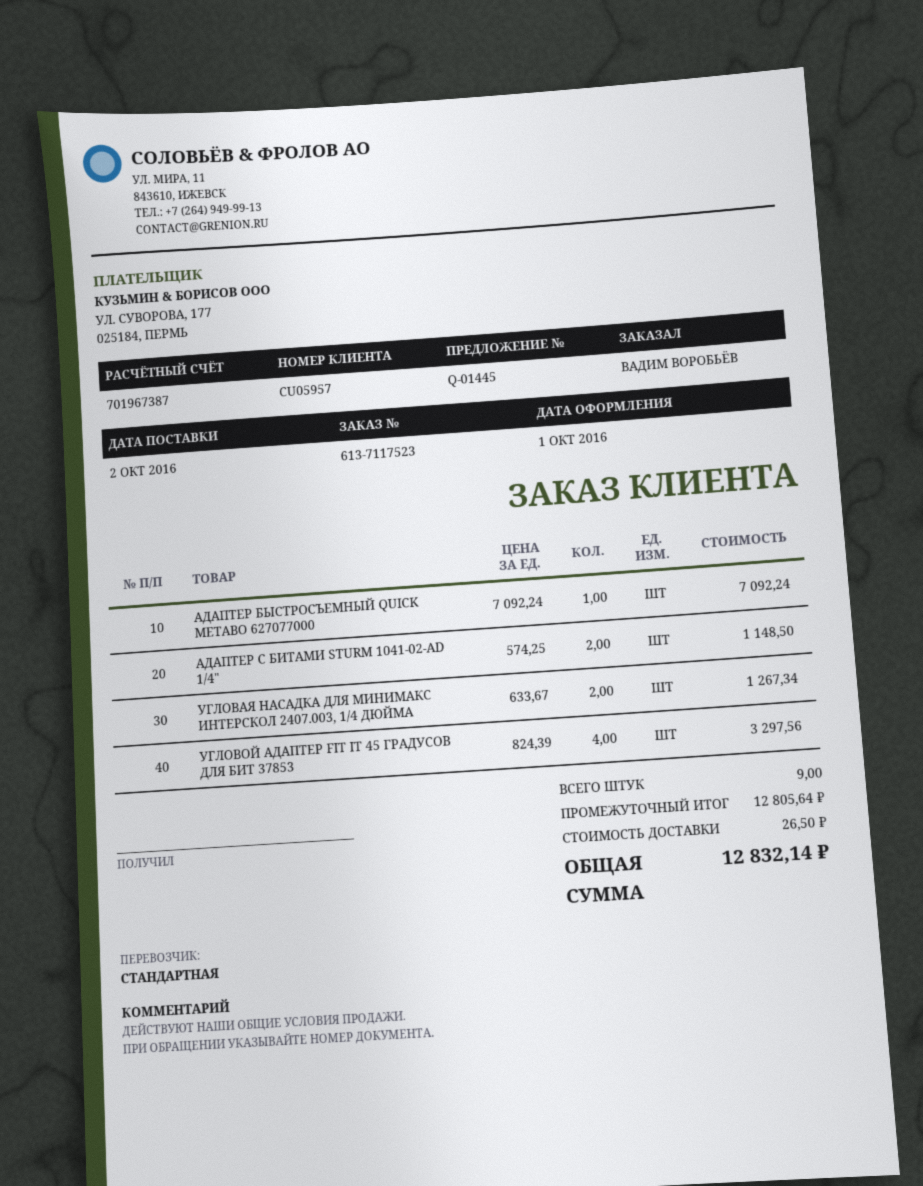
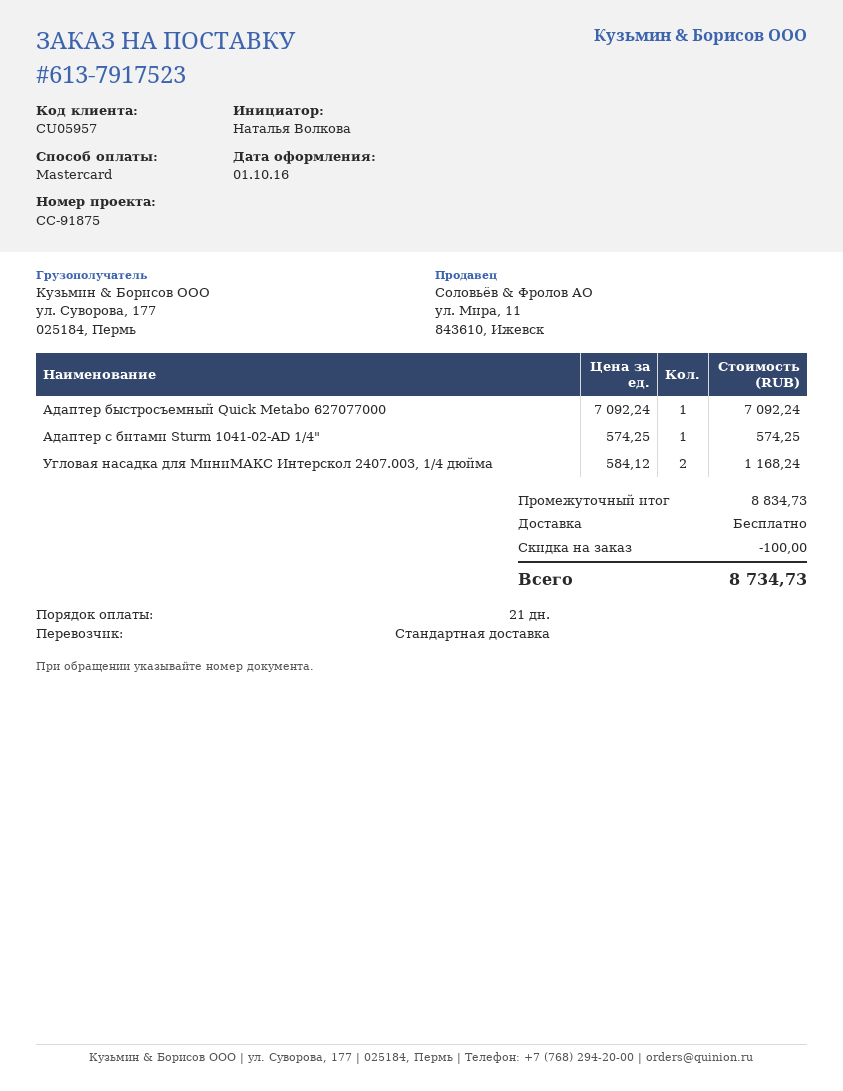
order number: 613-7117523 -> 613-7917523
ordered by: ВАДИМ ВОРОБЬЁВ -> Наталья Волкова
АДАПТЕР С БИТАМИ STURM 1041-02-AD 1/4": 2 x 574.25 = 1148.50 -> 1 x 574.25 = 574.25
УГЛОВАЯ НАСАДКА ДЛЯ МИНИМАКС ИНТЕРСКОЛ 2407.003, 1/4 ДЮЙМА: 2 x 633.67 = 1267.34 -> 2 x 584.12 = 1168.24
УГЛОВОЙ АДАПТЕР FIT IT 45 ГРАДУСОВ ДЛЯ БИТ 37853: 4 x 824.39 = 3297.56 -> none
subtotal: 12805.64 -> 8834.73
discount: none -> 100.00
shipping: 26.50 -> 0.00
total: 12832.14 -> 8734.73

